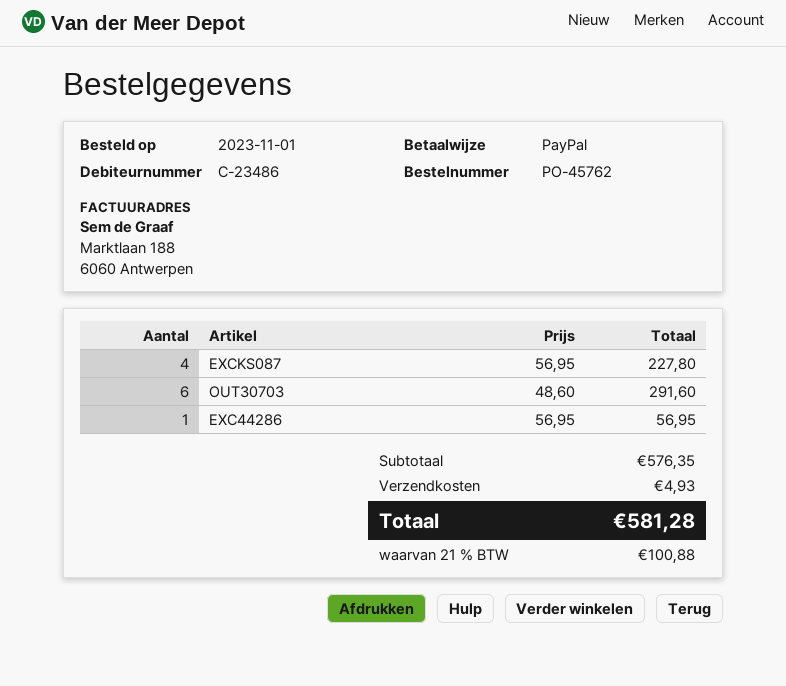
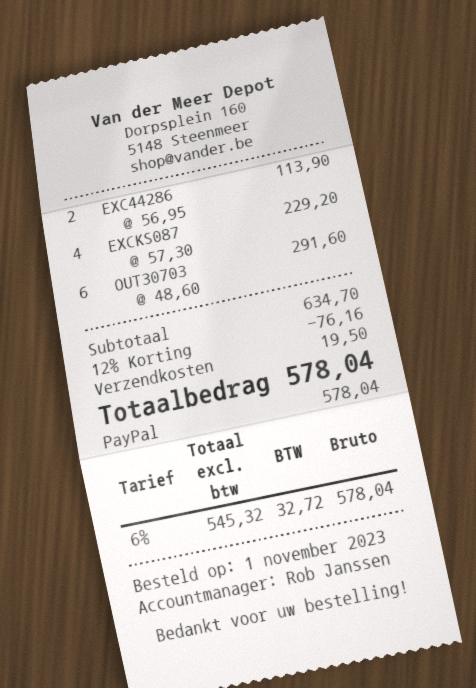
EXCKS087: 4 x 56.95 = 227.80 -> 4 x 57.30 = 229.20
EXC44286: 1 x 56.95 = 56.95 -> 2 x 56.95 = 113.90
subtotal: 576.35 -> 634.70
discount: none -> 12% = 76.16
shipping: 4.93 -> 19.50
tax: 21% = 100.88 -> 6% = 32.72
total: 581.28 -> 578.04

